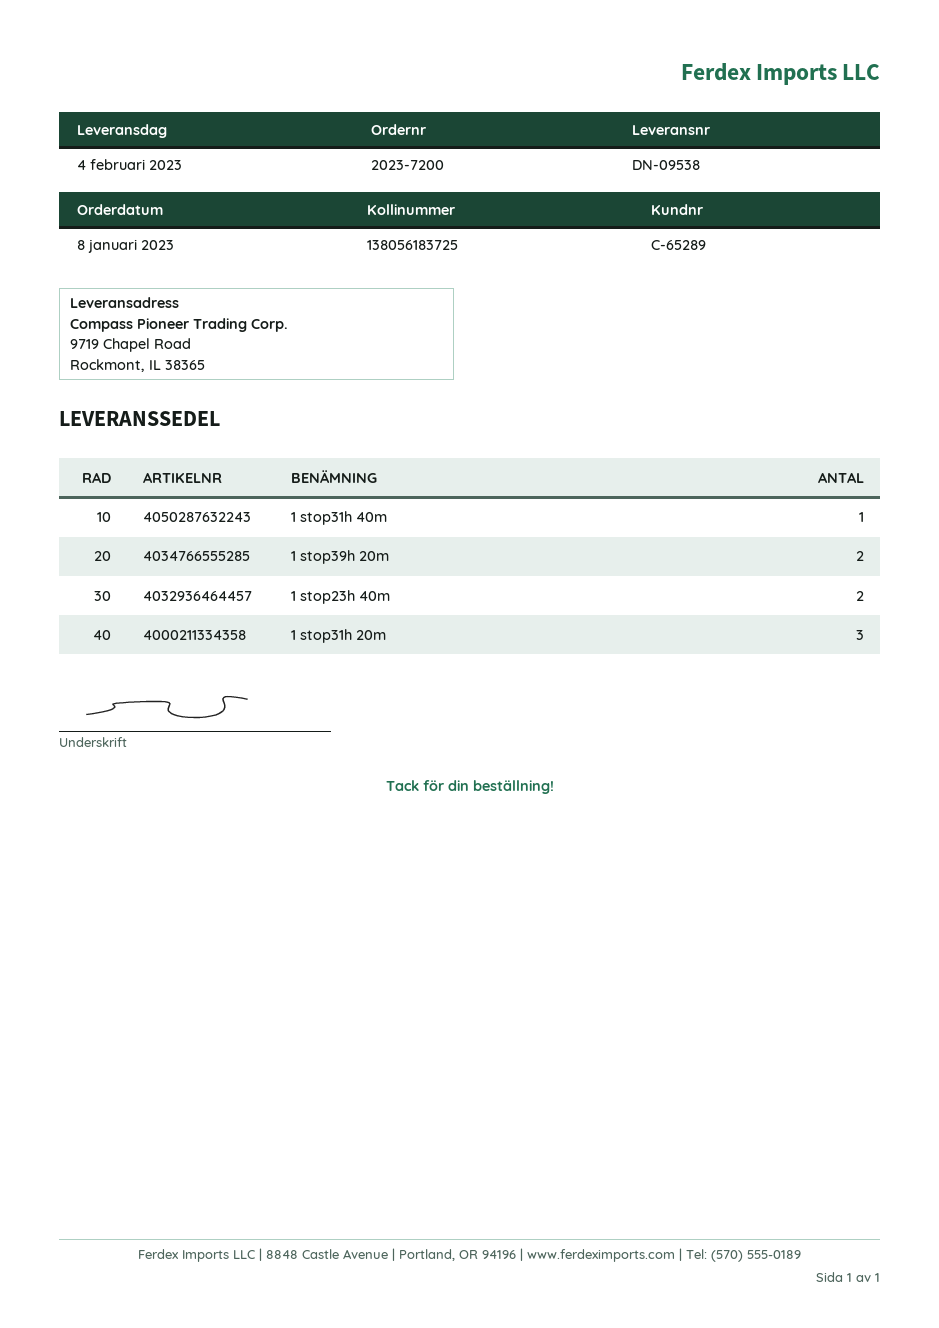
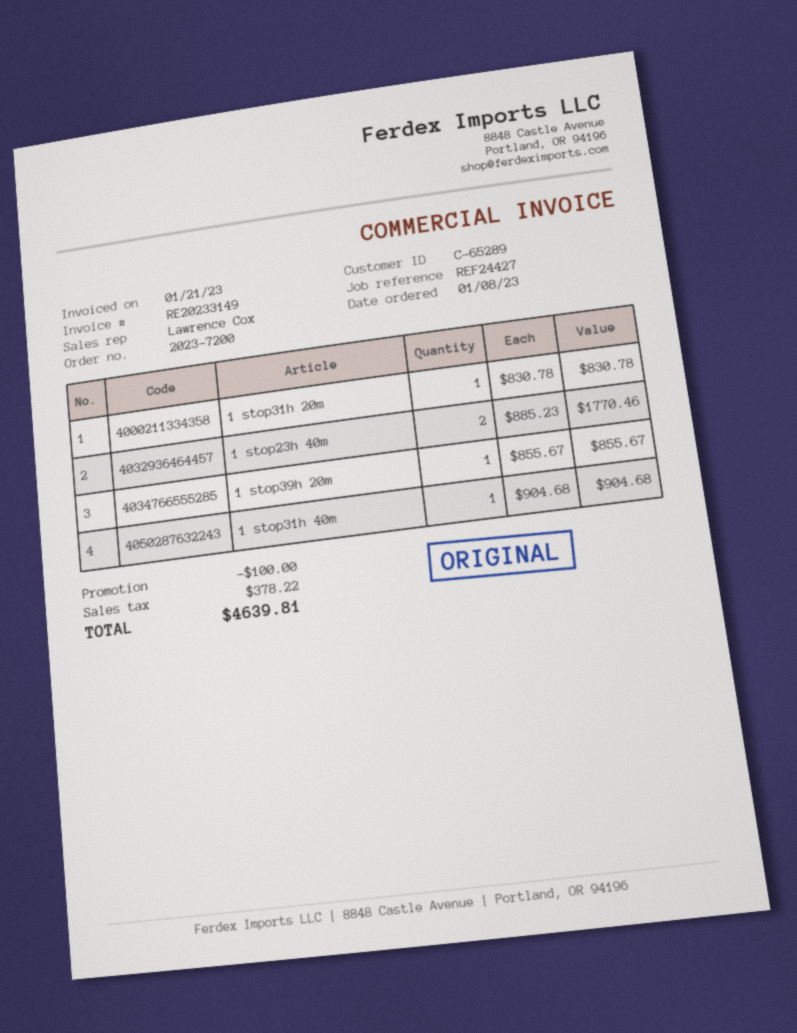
1 stop39h 20m: 2 -> 1
1 stop31h 20m: 3 -> 1

